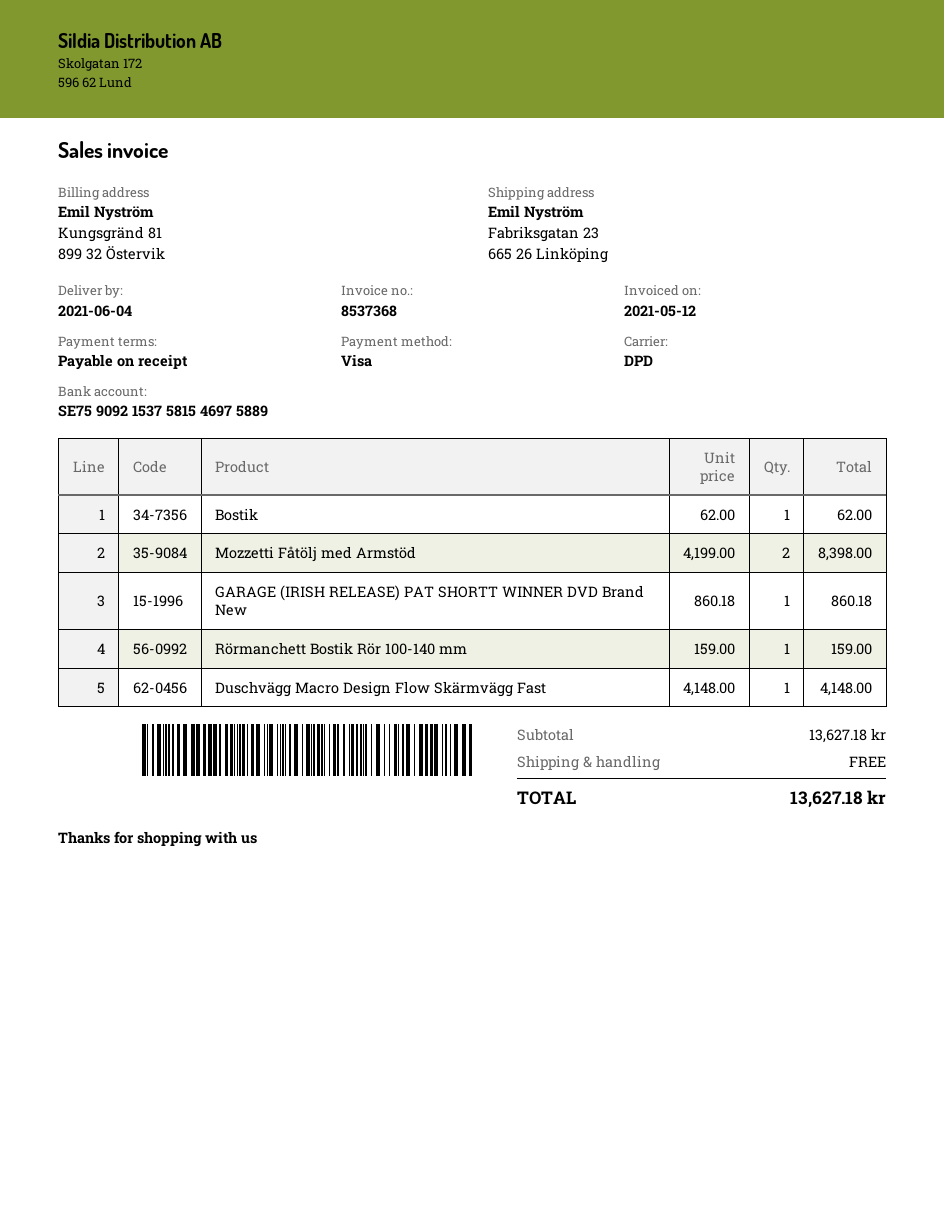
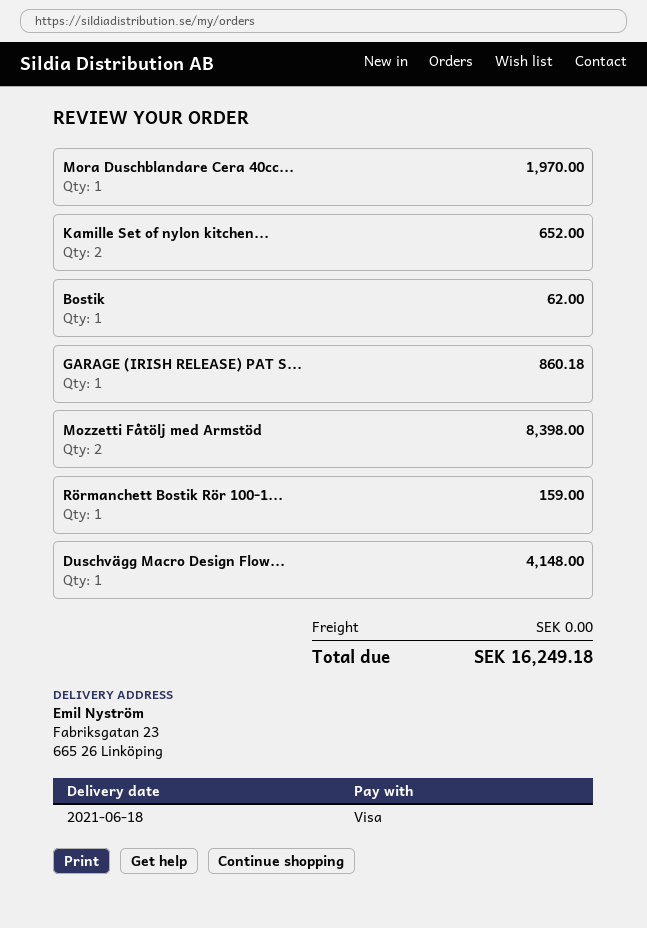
delivery date: 2021-06-04 -> 2021-06-18
Mora Duschblandare Cera 40cc...: none -> 1 for 1970.00
Kamille Set of nylon kitchen...: none -> 2 for 652.00
total: 13627.18 -> 16249.18

